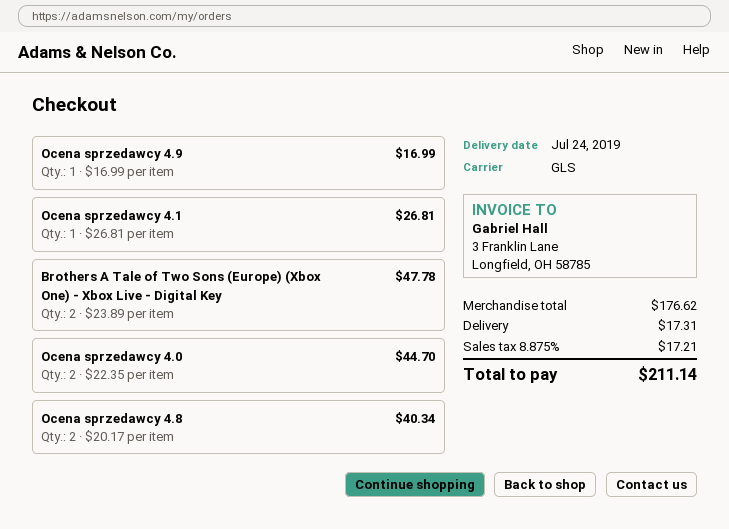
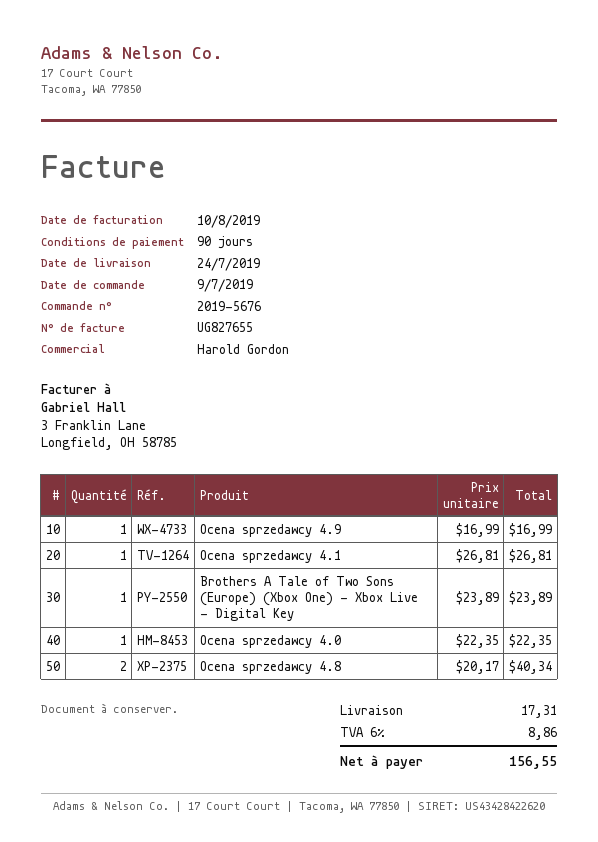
Brothers A Tale of Two Sons (Europe) (Xbox One) - Xbox Live - Digital Key: 2 x 23.89 = 47.78 -> 1 x 23.89 = 23.89
Ocena sprzedawcy 4.0: 2 x 22.35 = 44.70 -> 1 x 22.35 = 22.35
tax: 8.875% = 17.21 -> 6% = 8.86
total: 211.14 -> 156.55

